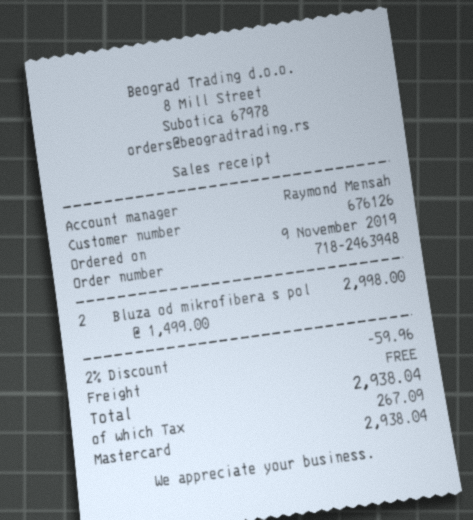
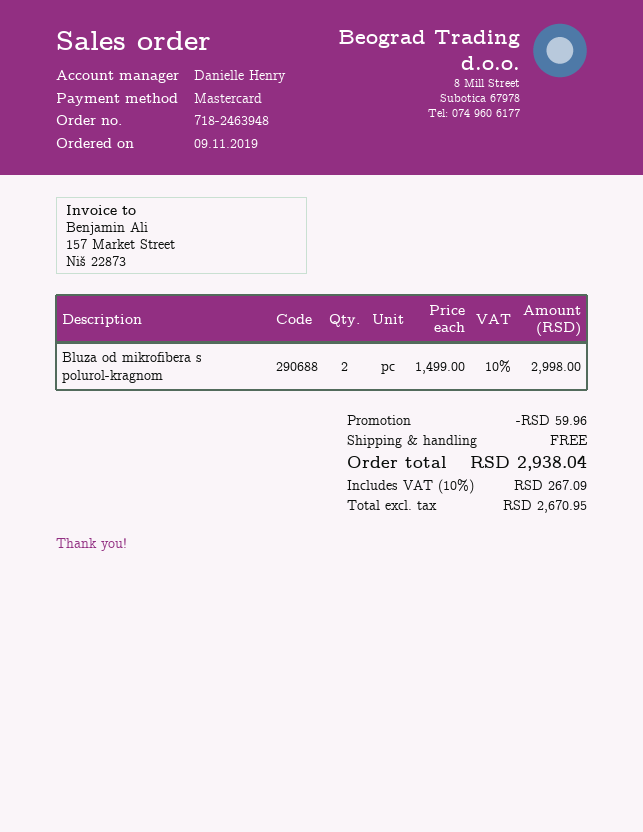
sales rep: Raymond Mensah -> Danielle Henry

